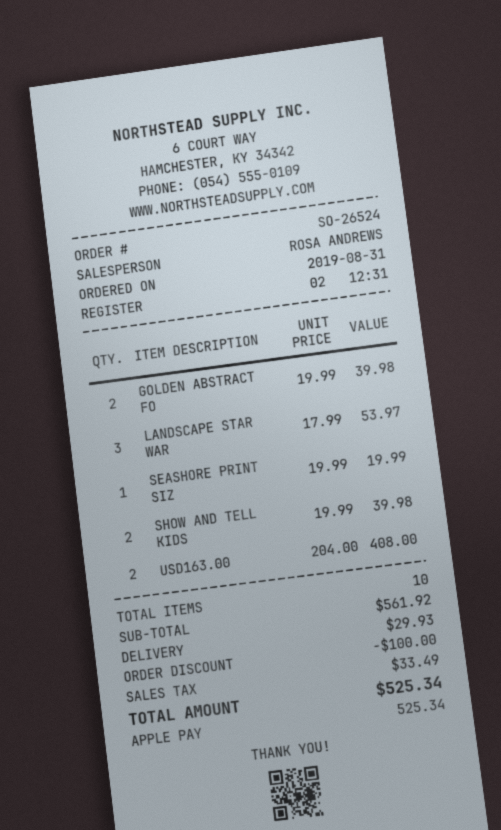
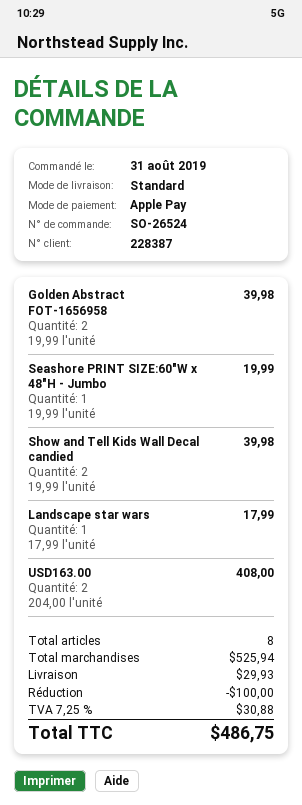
LANDSCAPE STAR WAR: 3 x 17.99 = 53.97 -> 1 x 17.99 = 17.99
total quantity: 10 -> 8
subtotal: 561.92 -> 525.94
tax: 33.49 -> 30.88
total: 525.34 -> 486.75

